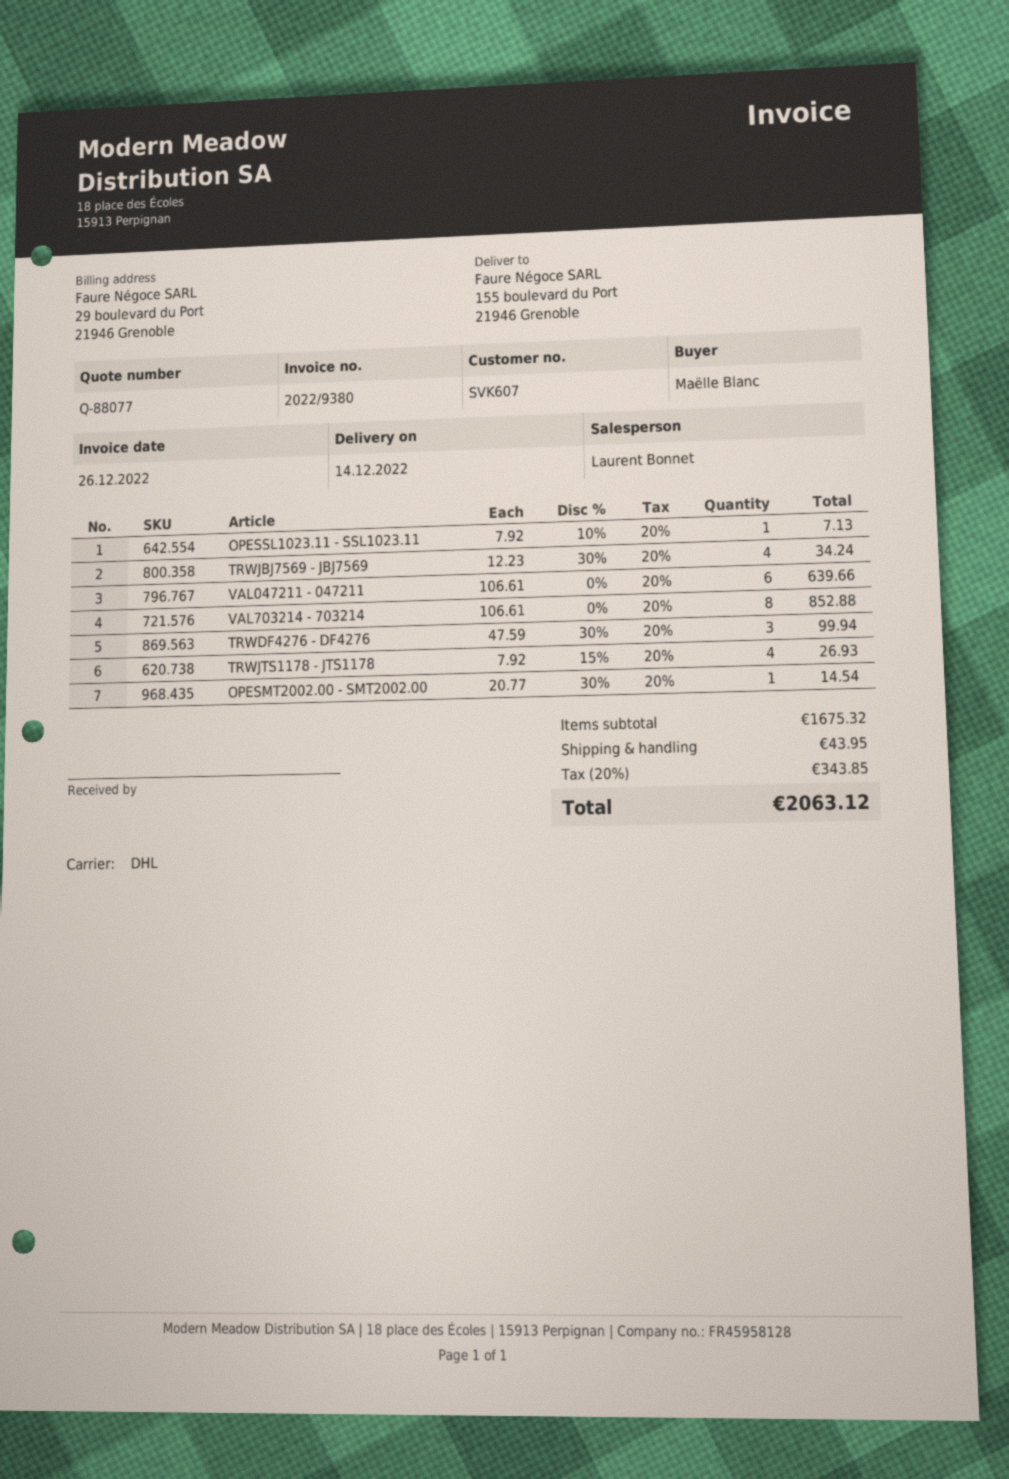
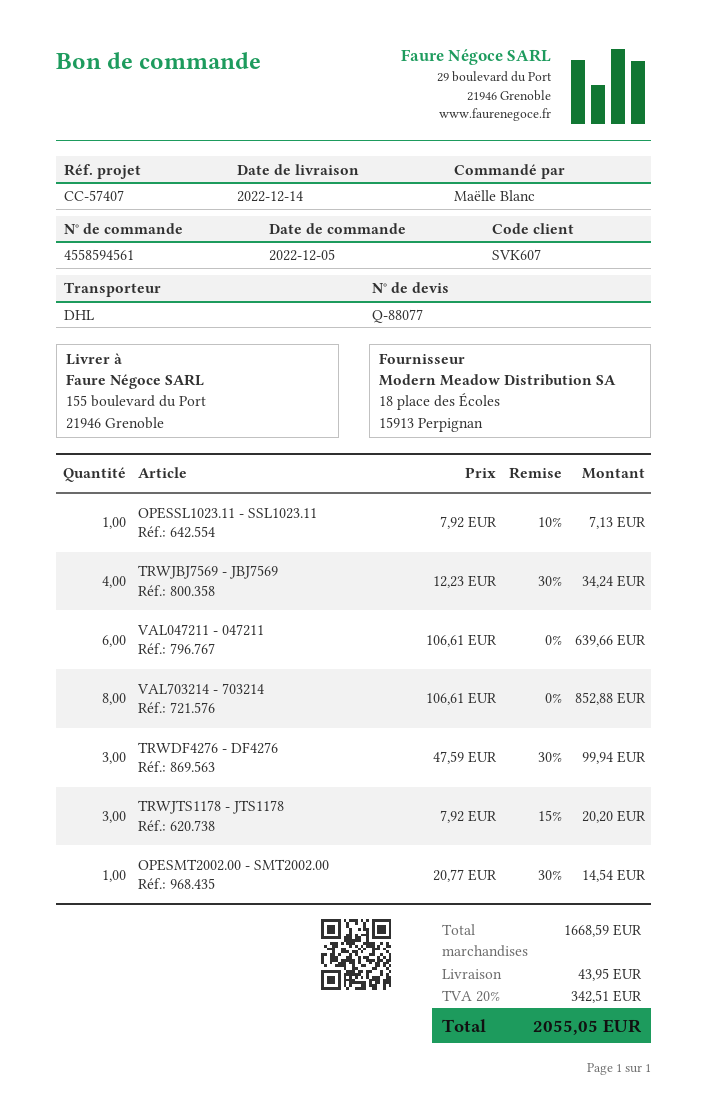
TRWJTS1178 - JTS1178: 4 x 7.92 - 15% = 26.93 -> 3 x 7.92 - 15% = 20.20
subtotal: 1675.32 -> 1668.59
tax: 20% = 343.85 -> 20% = 342.51
total: 2063.12 -> 2055.05

